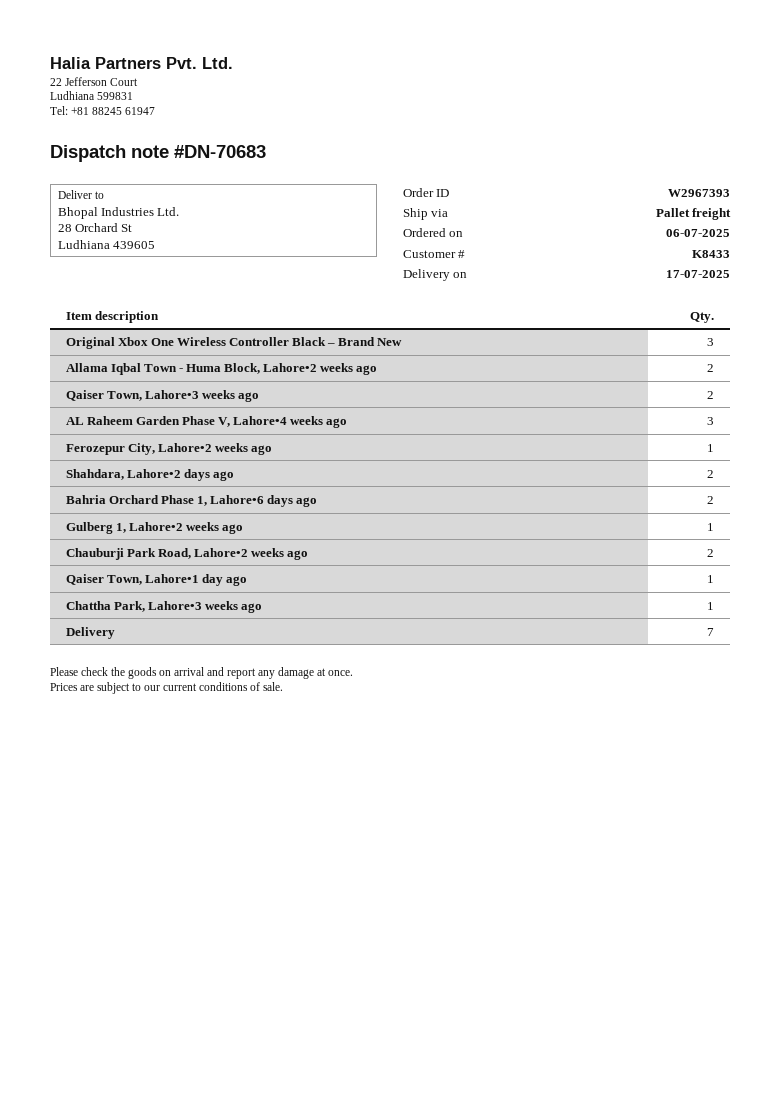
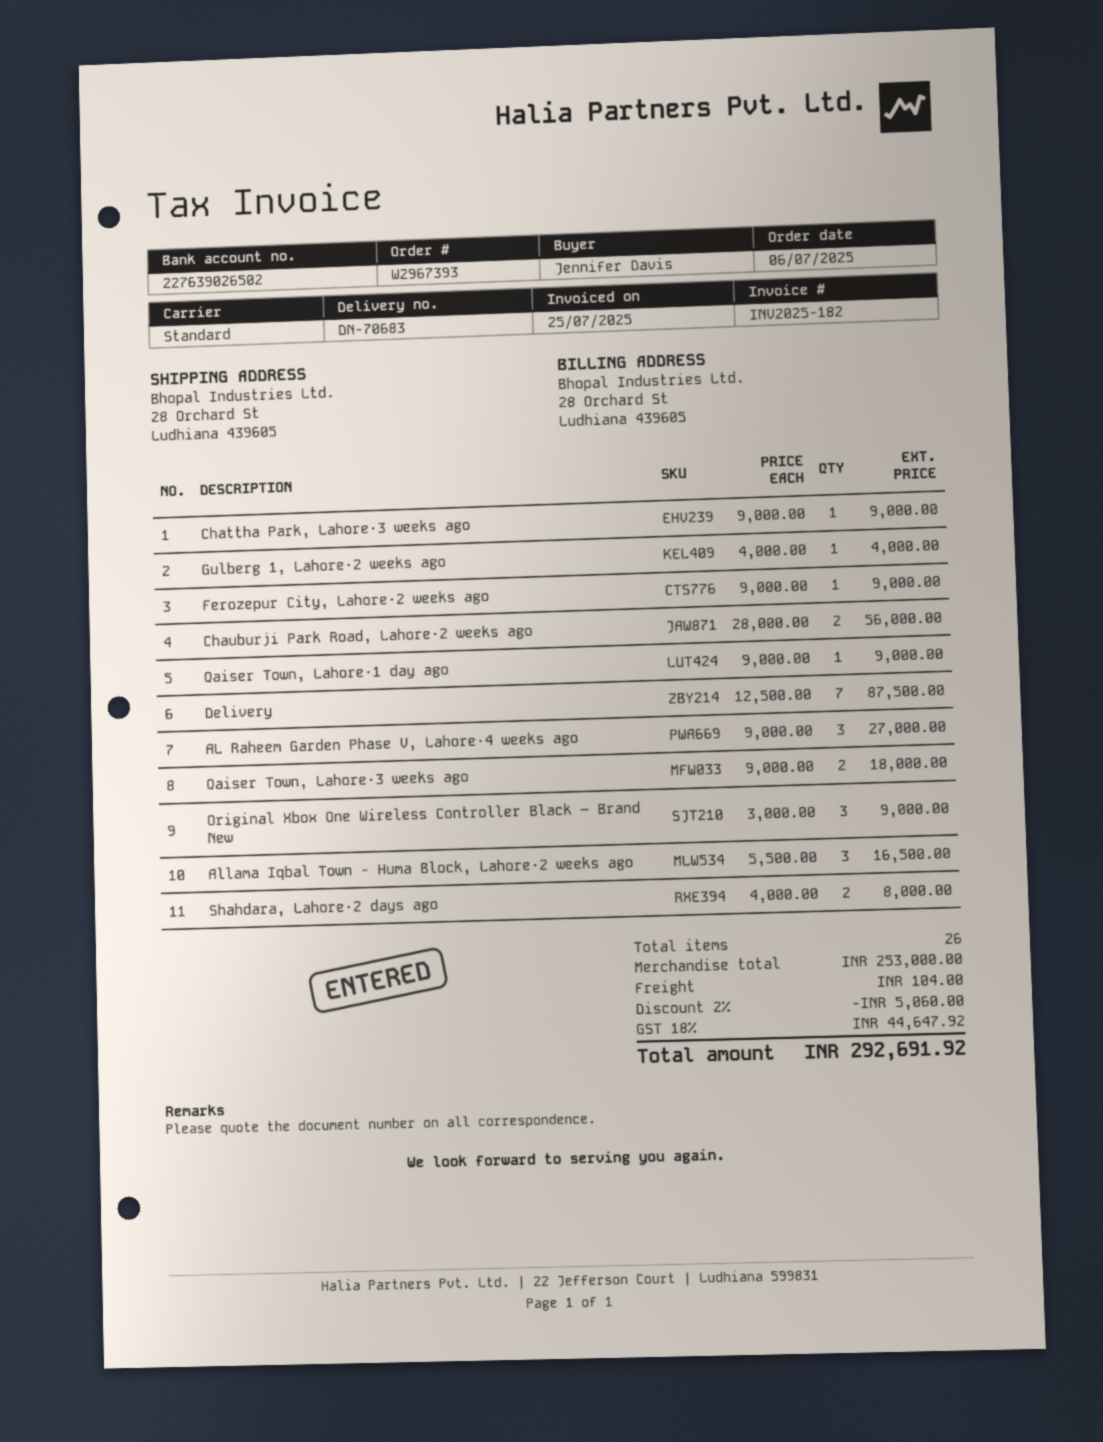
shipping method: pallet freight -> standard
Allama Iqbal Town - Huma Block, Lahore•2 weeks ago: 2 -> 3
Bahria Orchard Phase 1, Lahore•6 days ago: 2 -> none

